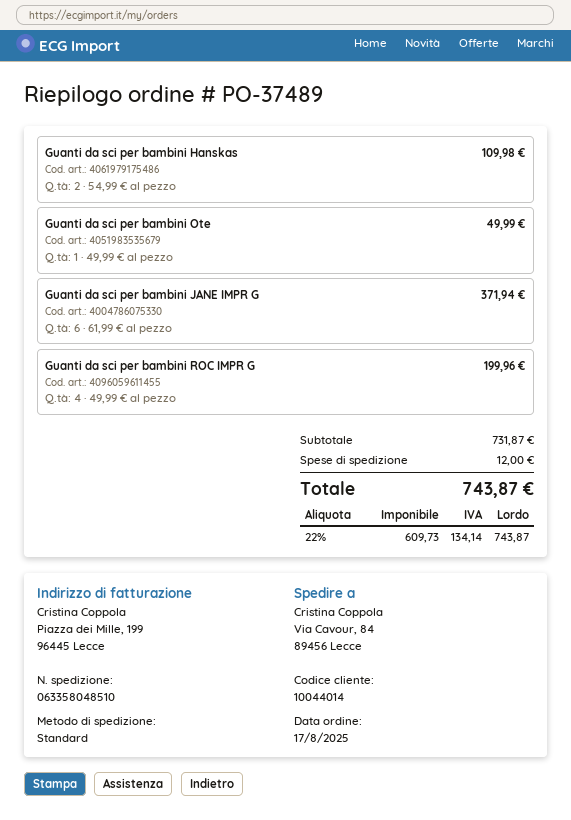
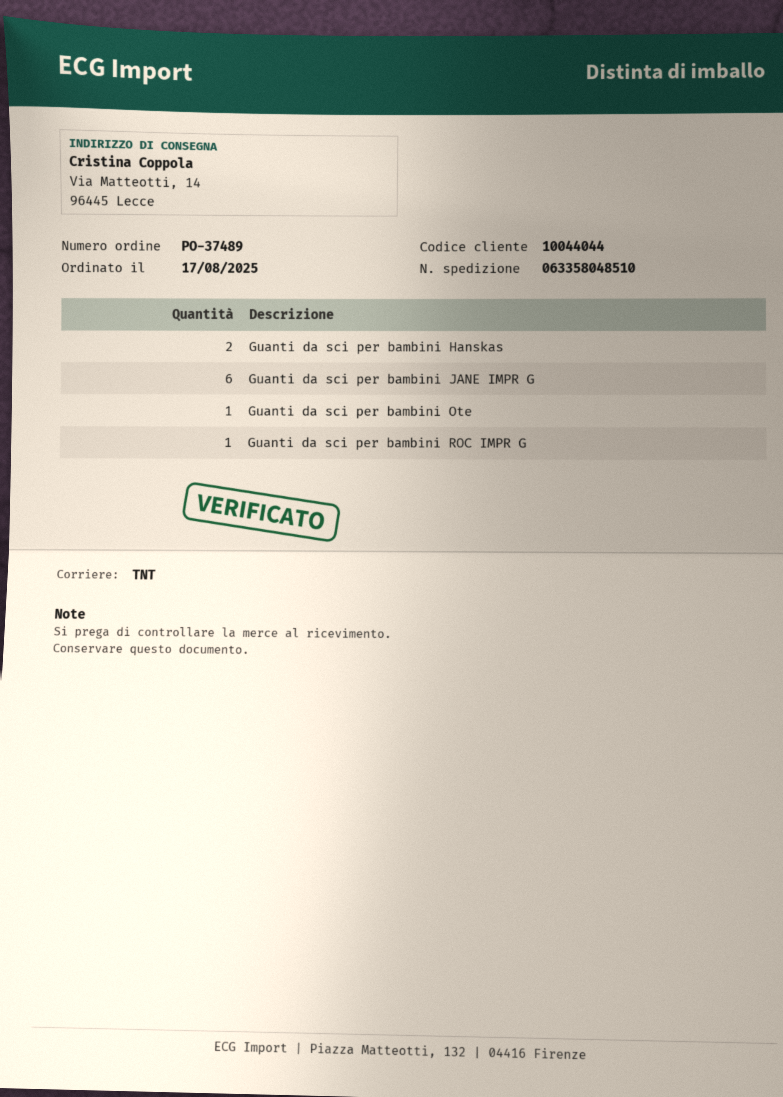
customer number: 10044014 -> 10044044
shipping method: standard -> TNT
ship to: Via Cavour, 84, 89456 Lecce -> Via Matteotti, 14, 96445 Lecce
Guanti da sci per bambini ROC IMPR G: 4 -> 1

